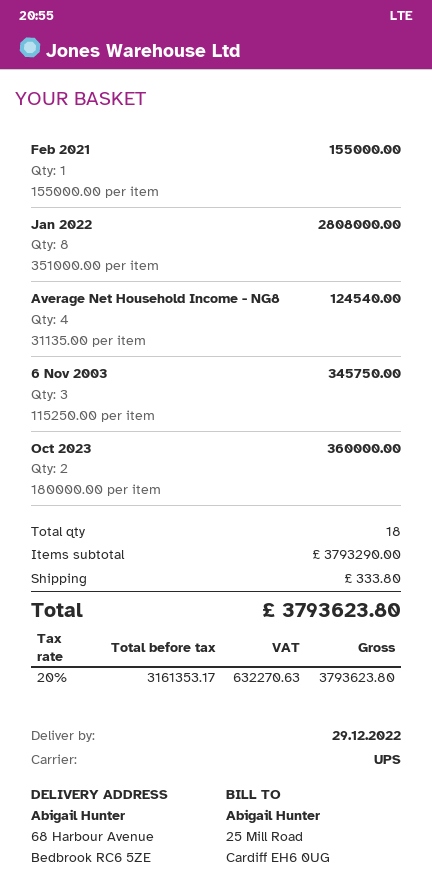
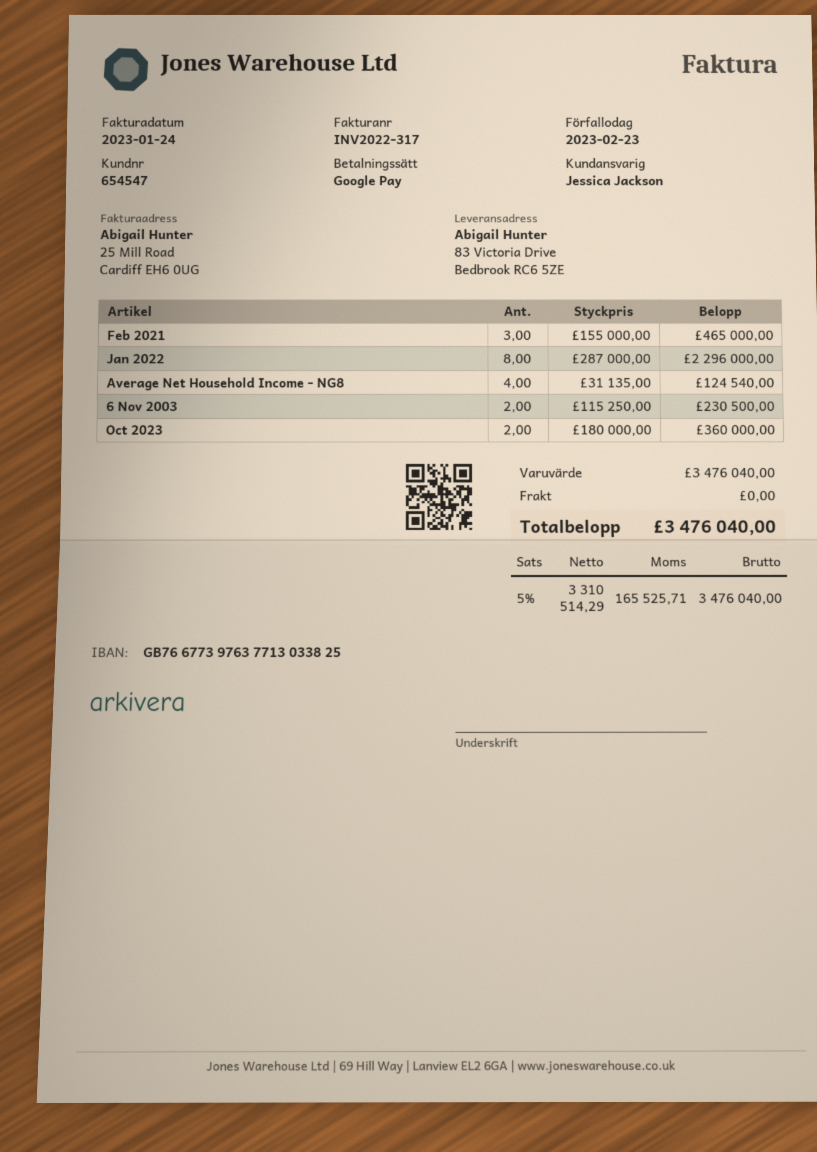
ship to: 68 Harbour Avenue, Bedbrook RC6 5ZE -> 83 Victoria Drive, Bedbrook RC6 5ZE
Feb 2021: 1 x 155000.00 = 155000.00 -> 3 x 155000.00 = 465000.00
Jan 2022: 8 x 351000.00 = 2808000.00 -> 8 x 287000.00 = 2296000.00
6 Nov 2003: 3 x 115250.00 = 345750.00 -> 2 x 115250.00 = 230500.00
subtotal: 3793290.00 -> 3476040.00
shipping: 333.80 -> 0.00
net: 3161353.17 -> 3310514.29
tax: 20% = 632270.63 -> 5% = 165525.71
total: 3793623.80 -> 3476040.00

